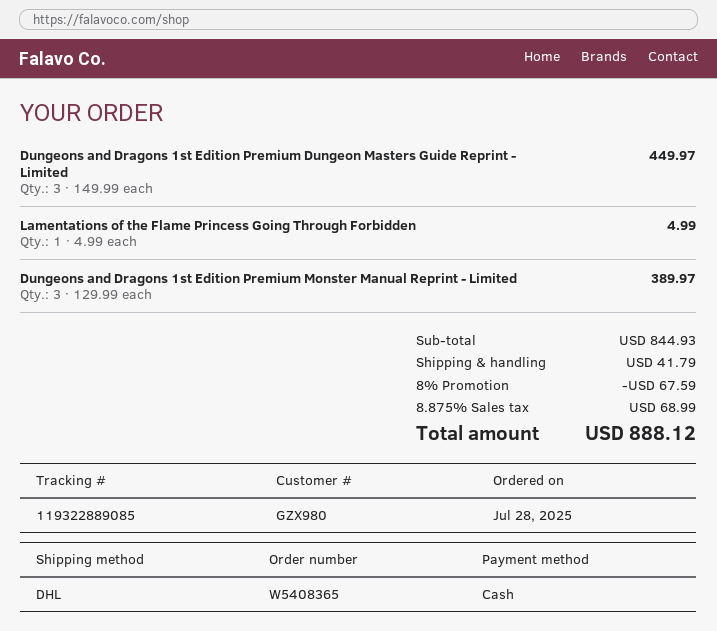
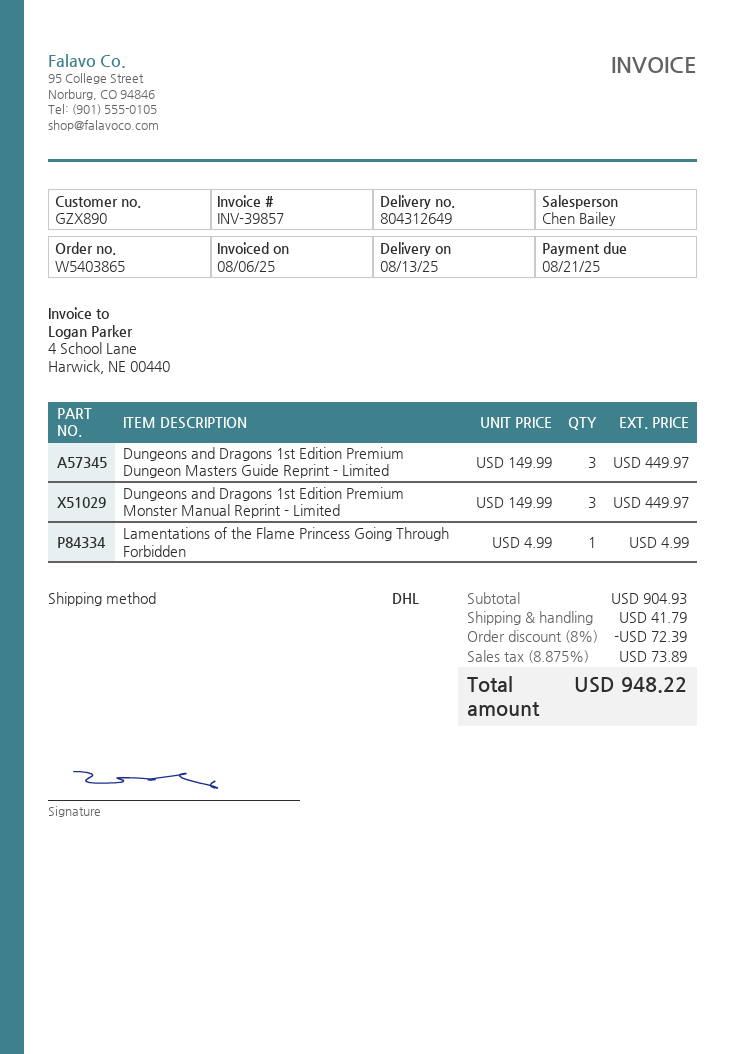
order number: W5408365 -> W5403865
customer number: GZX980 -> GZX890
Dungeons and Dragons 1st Edition Premium Monster Manual Reprint - Limited: 3 x 129.99 = 389.97 -> 3 x 149.99 = 449.97
subtotal: 844.93 -> 904.93
discount: 8% = 67.59 -> 8% = 72.39
tax: 8.875% = 68.99 -> 8.875% = 73.89
total: 888.12 -> 948.22

